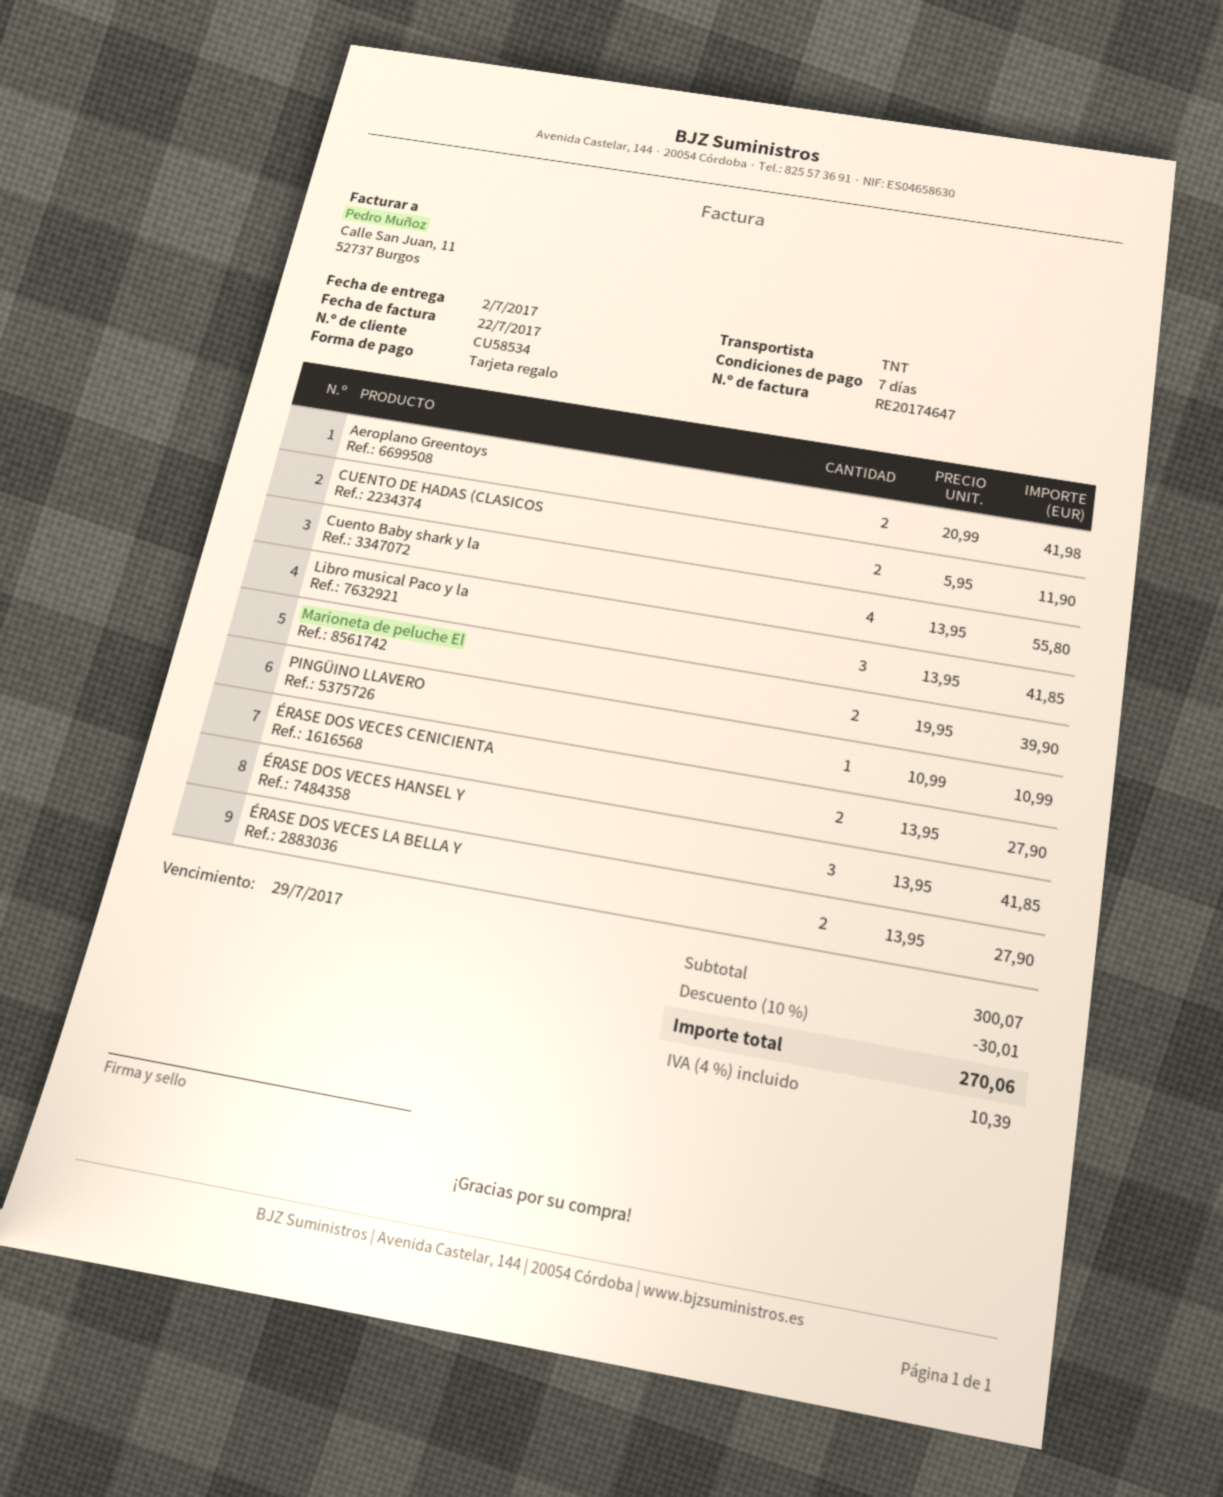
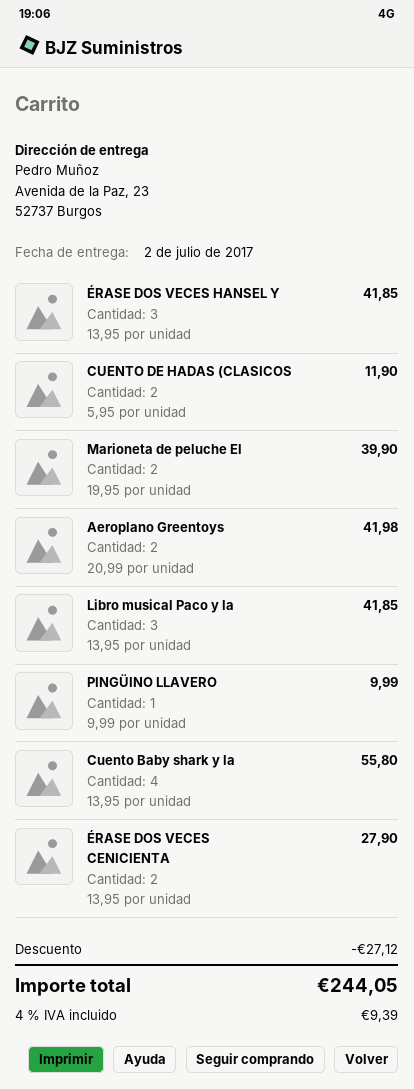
PINGÜINO LLAVERO: 1 x 10.99 = 10.99 -> 1 x 9.99 = 9.99
ÉRASE DOS VECES LA BELLA Y: 2 x 13.95 = 27.90 -> none
discount: 30.01 -> 27.12
tax: 4% = 10.39 -> 4% = 9.39
total: 270.06 -> 244.05

